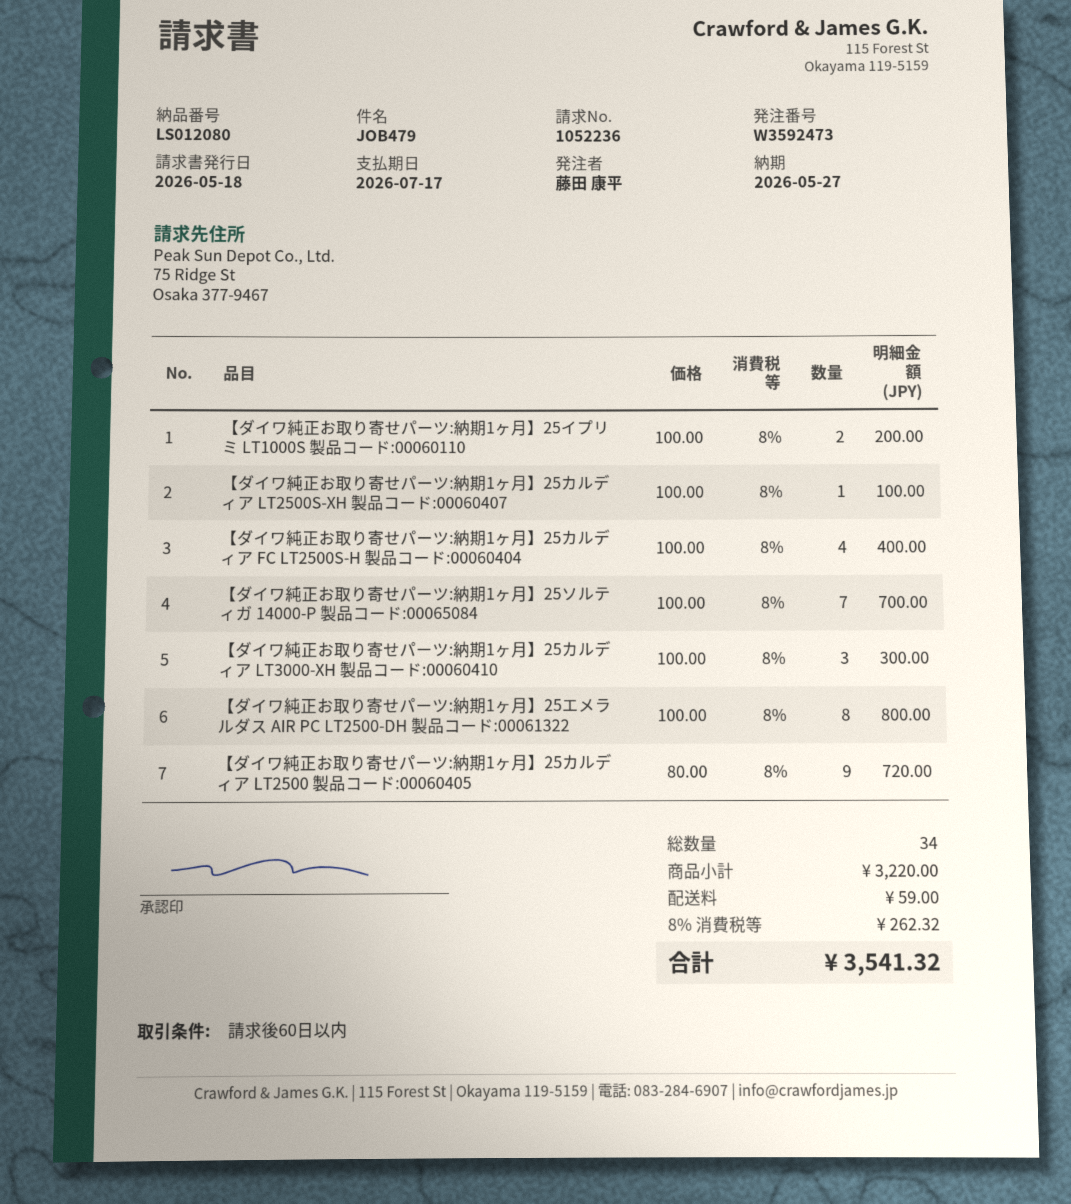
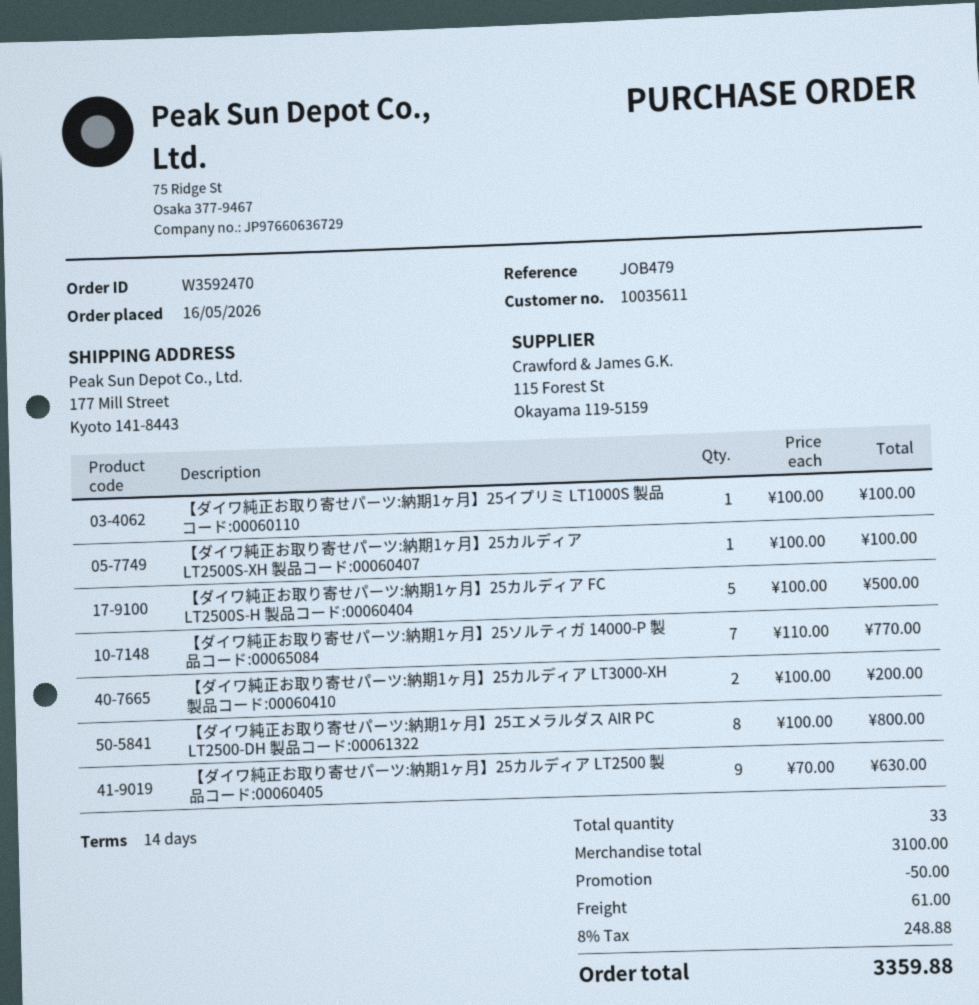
order number: W3592473 -> W3592470
payment terms: 60 days -> 14 days
【ダイワ純正お取り寄せパーツ:納期1ヶ月】25イプリミ LT1000S 製品コード:00060110: 2 x 100.00 = 200.00 -> 1 x 100.00 = 100.00
【ダイワ純正お取り寄せパーツ:納期1ヶ月】25カルディア FC LT2500S-H 製品コード:00060404: 4 x 100.00 = 400.00 -> 5 x 100.00 = 500.00
【ダイワ純正お取り寄せパーツ:納期1ヶ月】25ソルティガ 14000-P 製品コード:00065084: 7 x 100.00 = 700.00 -> 7 x 110.00 = 770.00
【ダイワ純正お取り寄せパーツ:納期1ヶ月】25カルディア LT3000-XH 製品コード:00060410: 3 x 100.00 = 300.00 -> 2 x 100.00 = 200.00
【ダイワ純正お取り寄せパーツ:納期1ヶ月】25カルディア LT2500 製品コード:00060405: 9 x 80.00 = 720.00 -> 9 x 70.00 = 630.00
total quantity: 34 -> 33
subtotal: 3220.00 -> 3100.00
discount: none -> 50.00
shipping: 59.00 -> 61.00
tax: 8% = 262.32 -> 8% = 248.88
total: 3541.32 -> 3359.88

